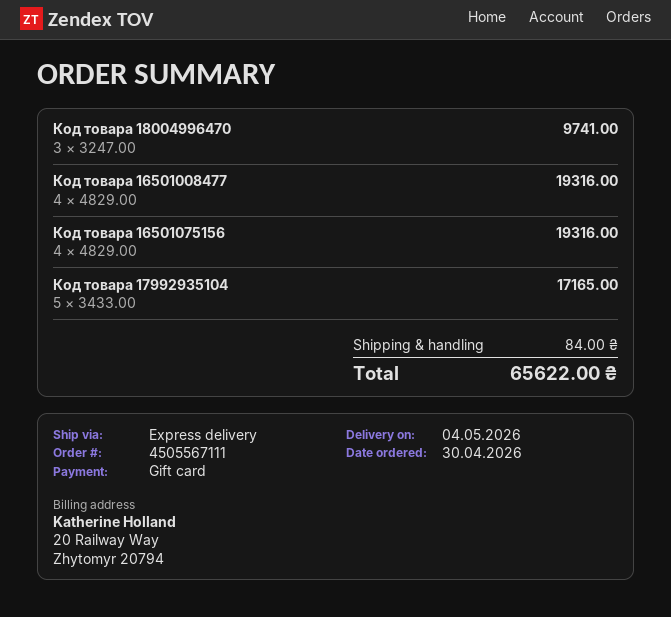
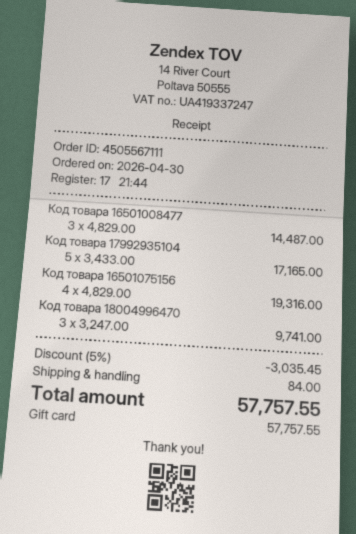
Код товара 16501008477: 4 x 4829.00 = 19316.00 -> 3 x 4829.00 = 14487.00
discount: none -> 5% = 3035.45
total: 65622.00 -> 57757.55

